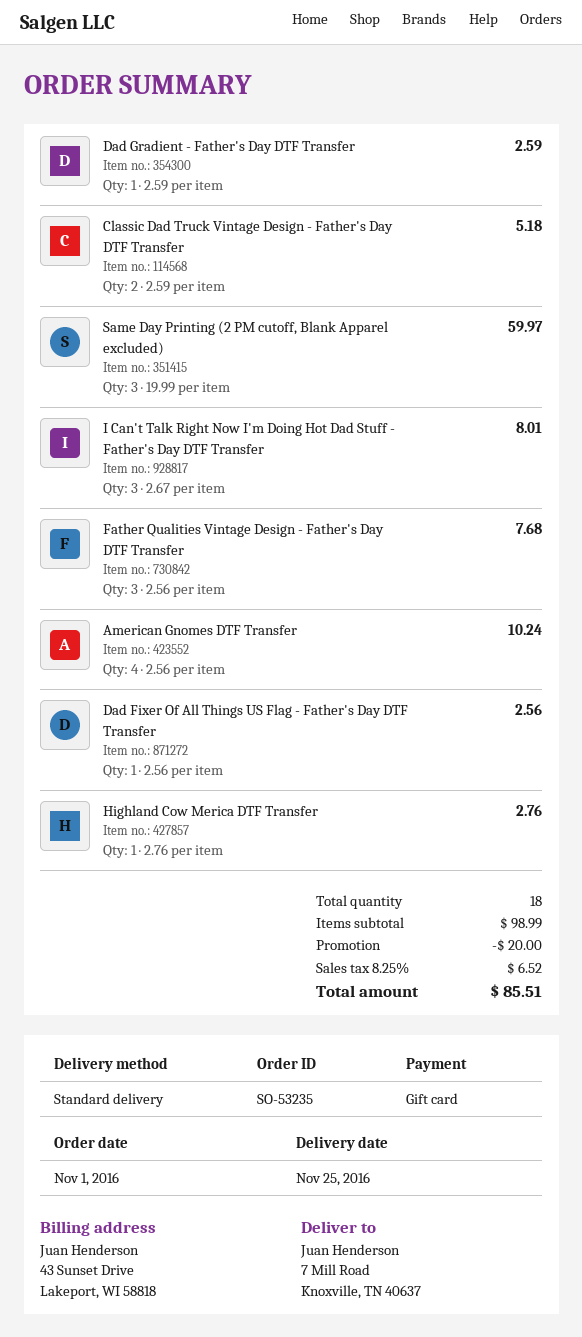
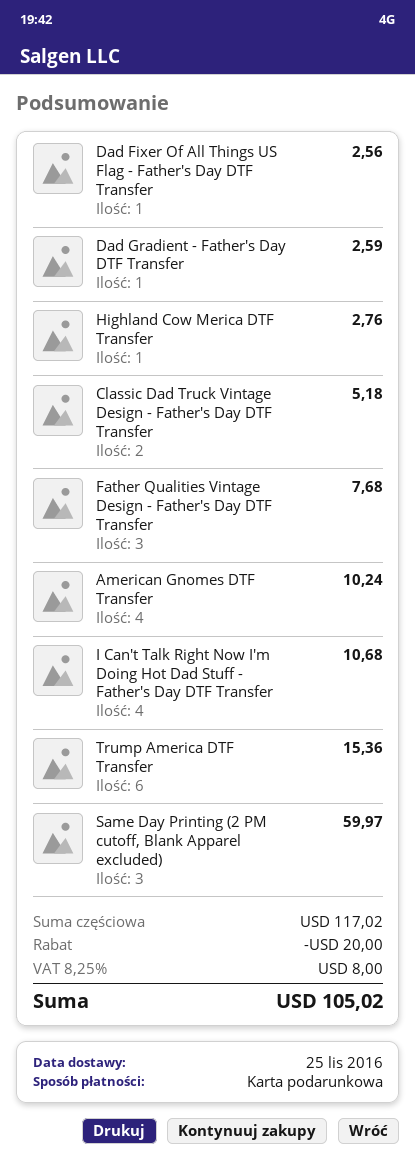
I Can't Talk Right Now I'm Doing Hot Dad Stuff - Father's Day DTF Transfer: 3 for 8.01 -> 4 for 10.68
Trump America DTF Transfer: none -> 6 for 15.36
subtotal: 98.99 -> 117.02
tax: 8.25% = 6.52 -> 8.25% = 8.00
total: 85.51 -> 105.02

